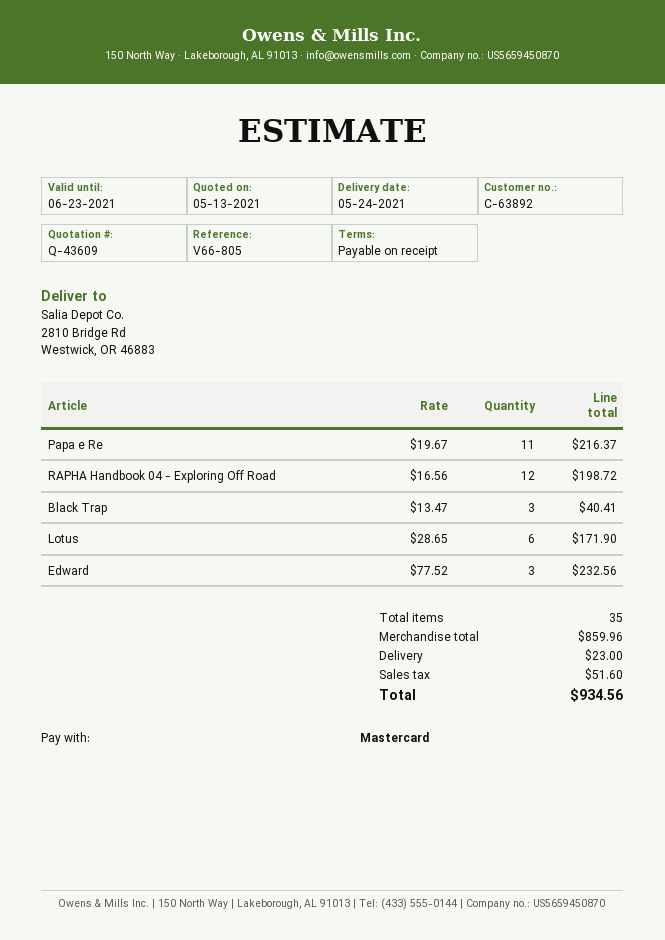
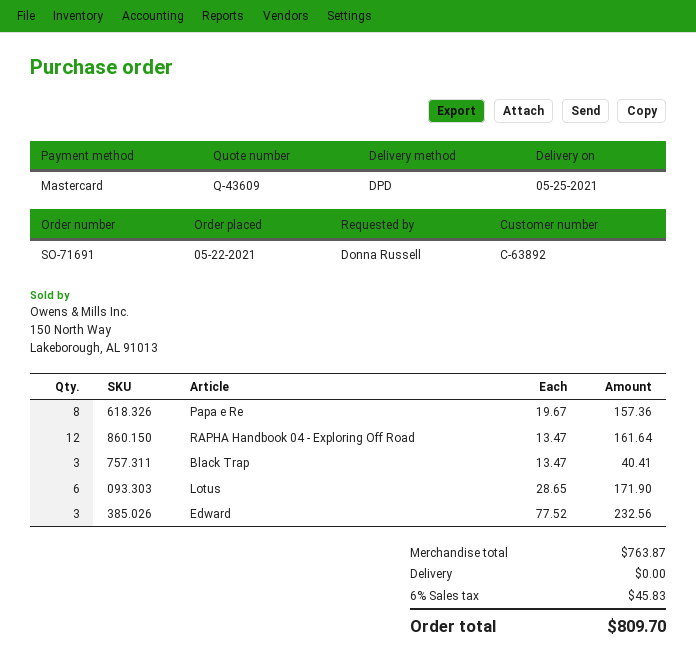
delivery date: 2021-05-24 -> 2021-05-25
Papa e Re: 11 x 19.67 = 216.37 -> 8 x 19.67 = 157.36
RAPHA Handbook 04 - Exploring Off Road: 12 x 16.56 = 198.72 -> 12 x 13.47 = 161.64
subtotal: 859.96 -> 763.87
shipping: 23.00 -> 0.00
tax: 51.60 -> 45.83
total: 934.56 -> 809.70

